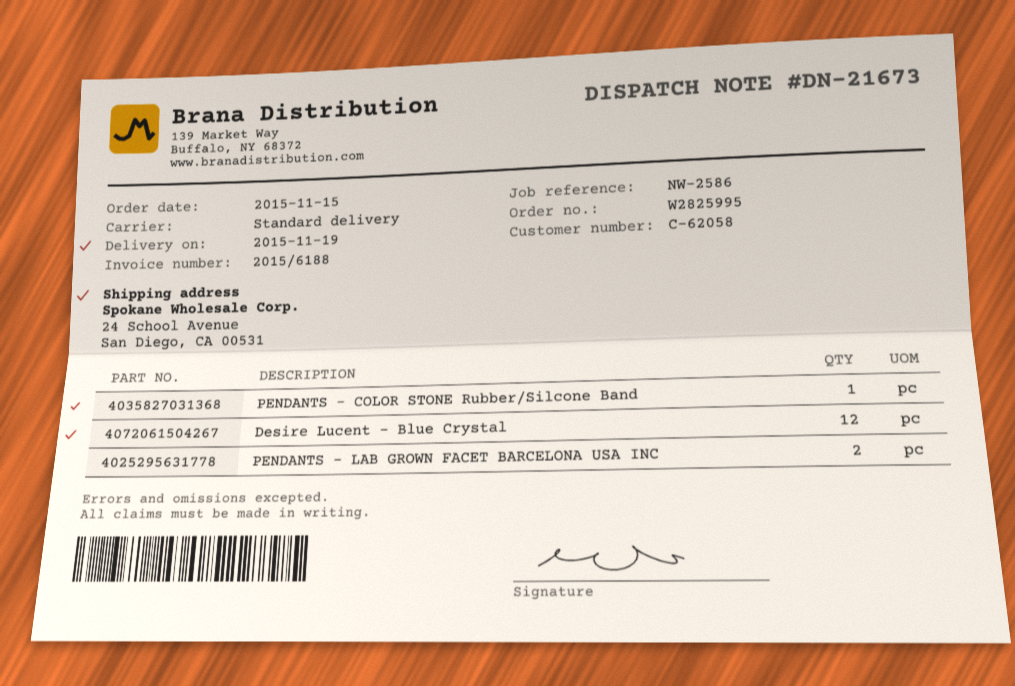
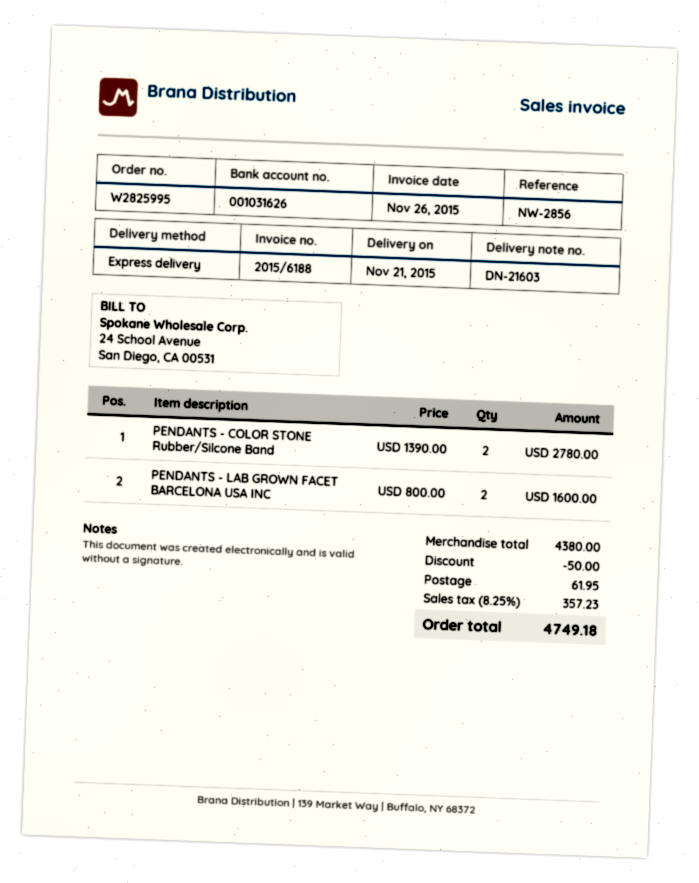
delivery note number: DN-21673 -> DN-21603
delivery date: 2015-11-19 -> 2015-11-21
reference: NW-2586 -> NW-2856
shipping method: standard -> express
PENDANTS - COLOR STONE Rubber/Silcone Band: 1 -> 2
Desire Lucent - Blue Crystal: 12 -> none

